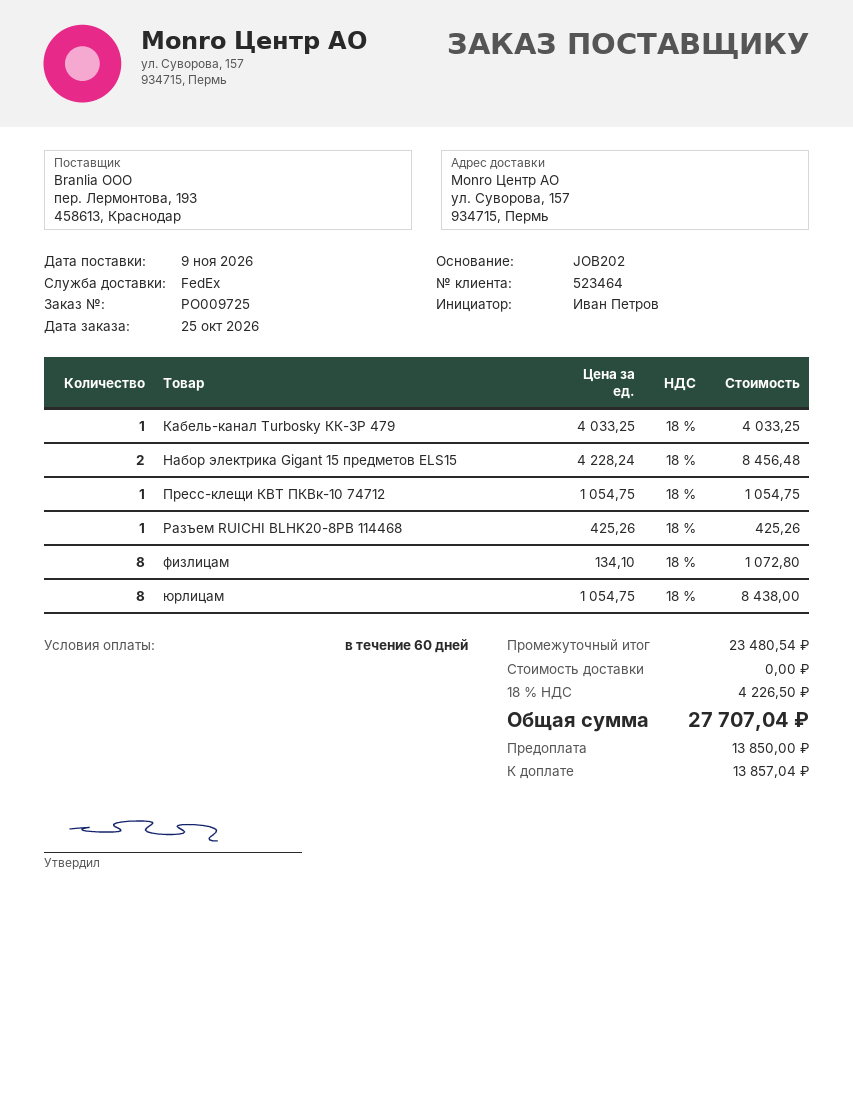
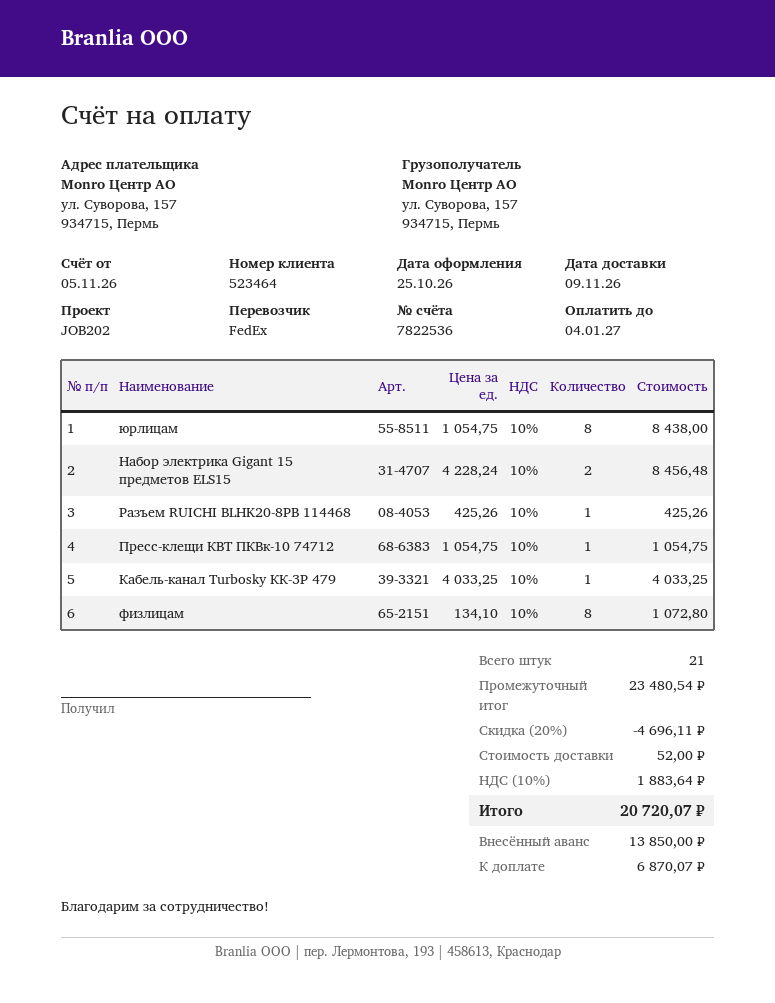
discount: none -> 20% = 4696.11
shipping: 0.00 -> 52.00
tax: 18% = 4226.50 -> 10% = 1883.64
total: 27707.04 -> 20720.07
balance: 13857.04 -> 6870.07

